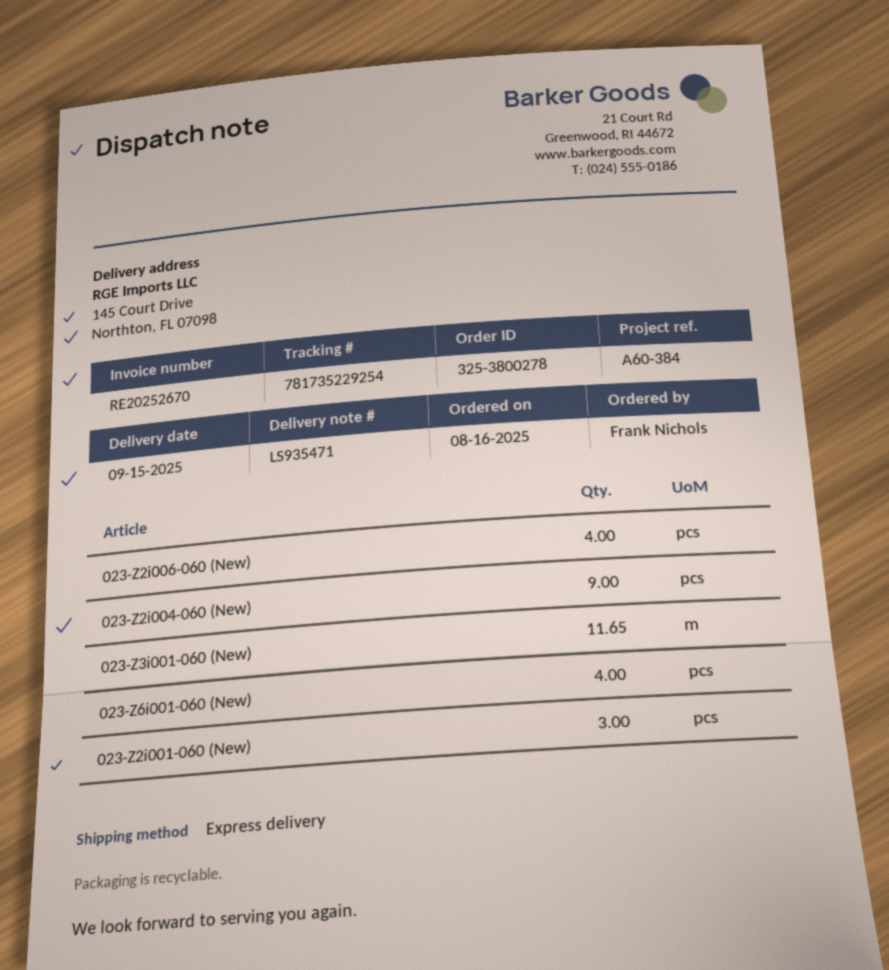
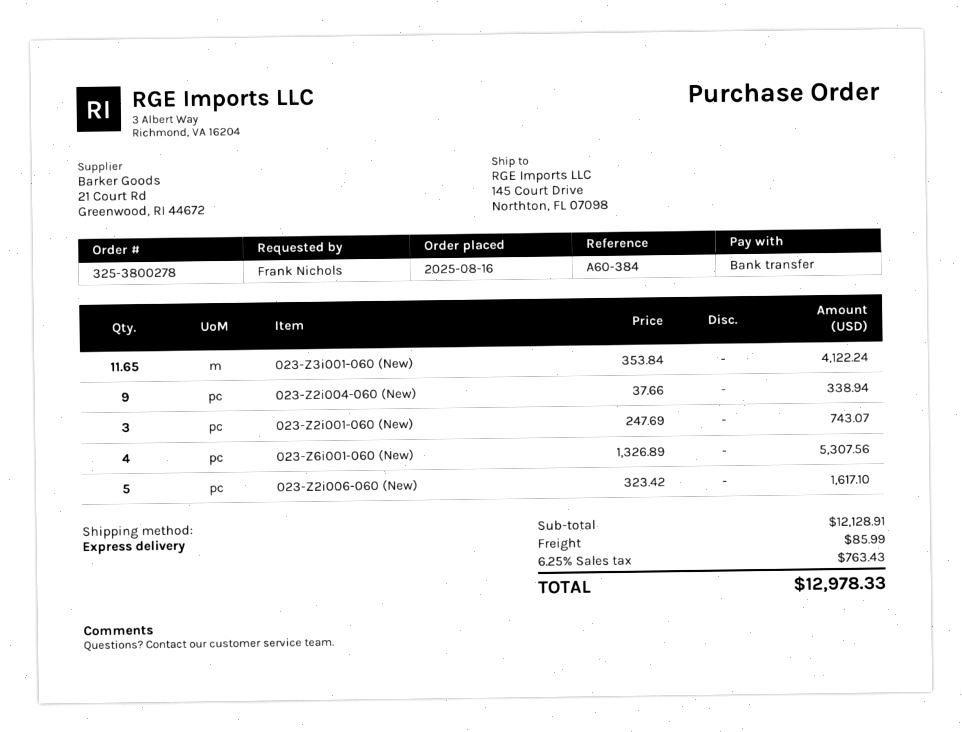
023-Z2i006-060 (New): 4 -> 5

